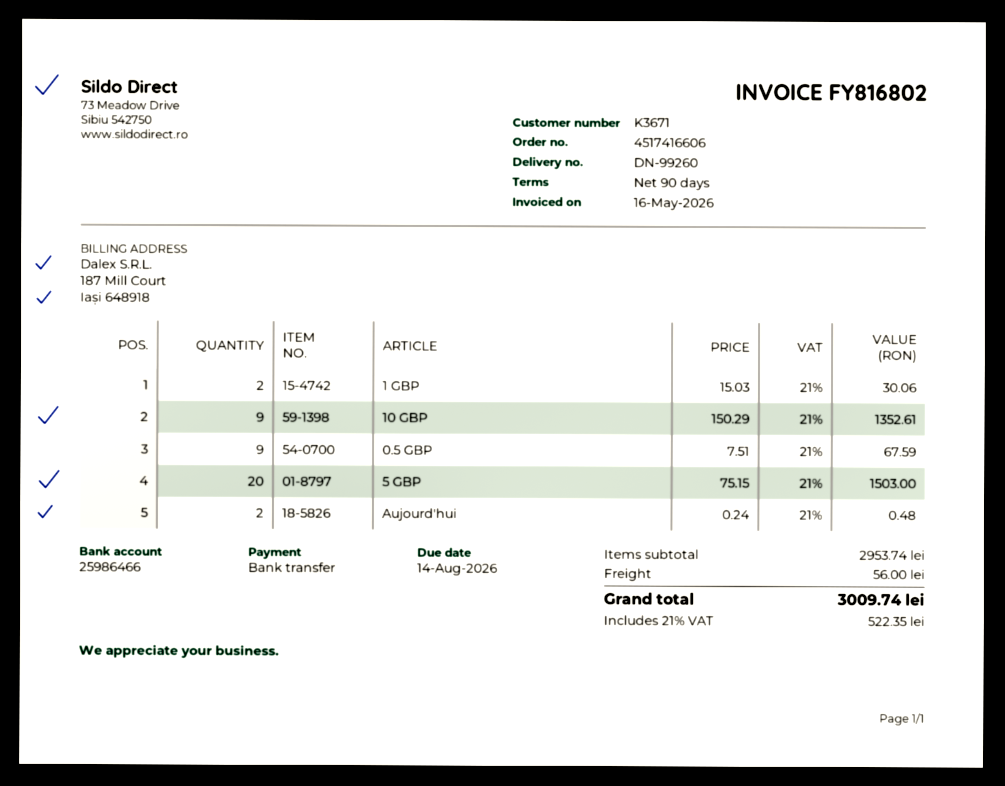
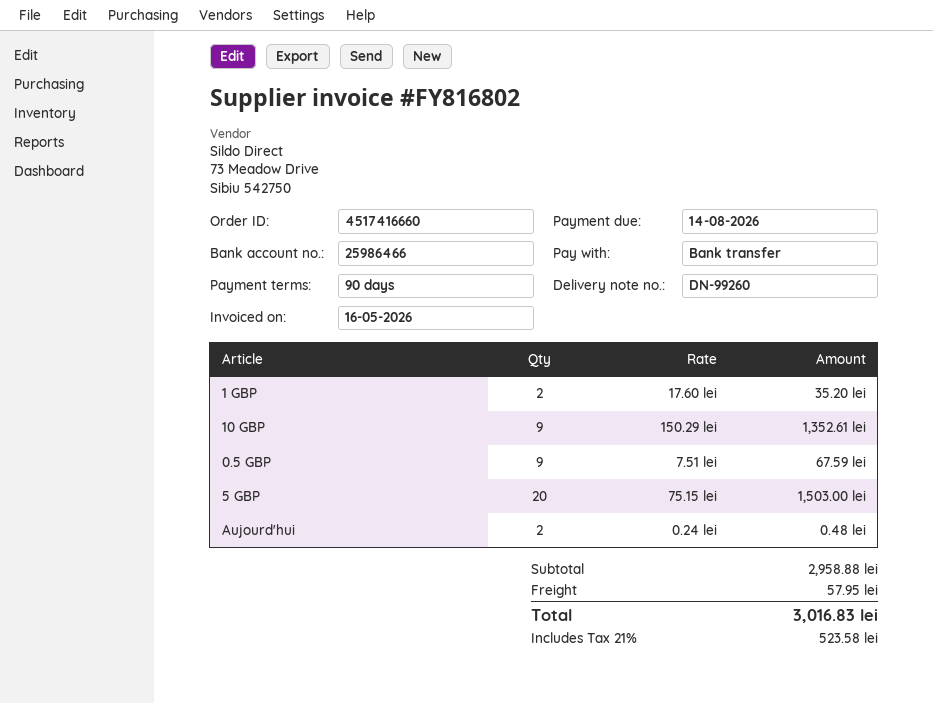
order number: 4517416606 -> 4517416660
1 GBP: 2 x 15.03 = 30.06 -> 2 x 17.60 = 35.20
subtotal: 2953.74 -> 2958.88
shipping: 56.00 -> 57.95
tax: 21% = 522.35 -> 21% = 523.58
total: 3009.74 -> 3016.83

